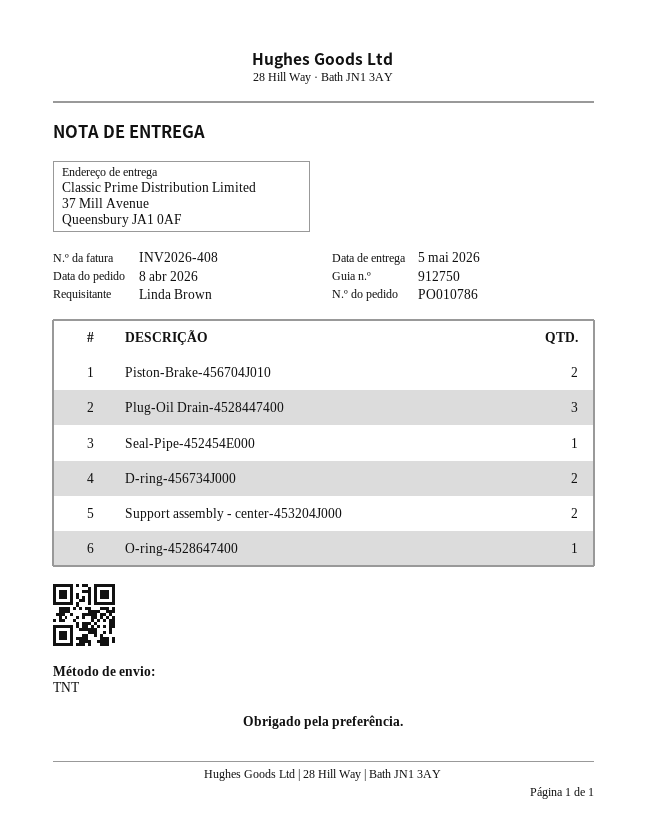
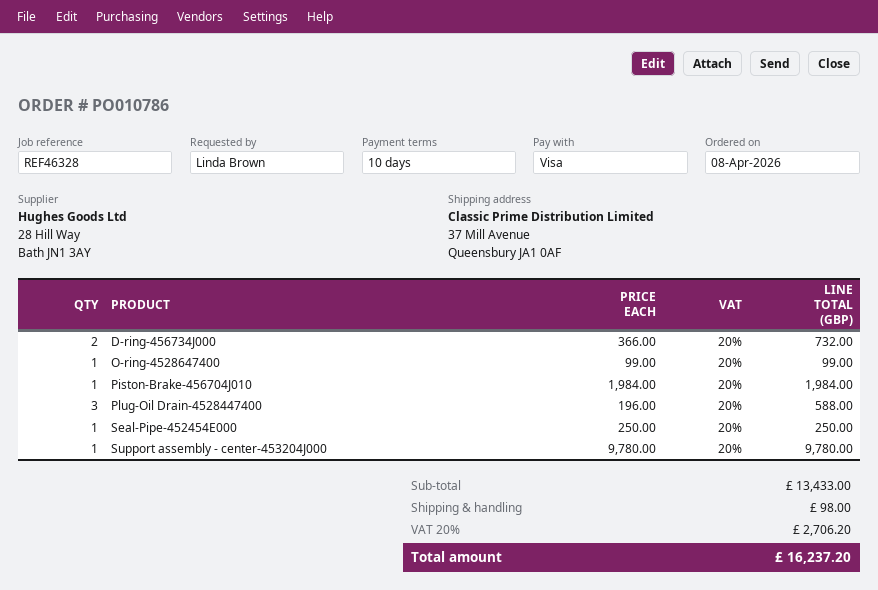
Piston-Brake-456704J010: 2 -> 1
Support assembly - center-453204J000: 2 -> 1

